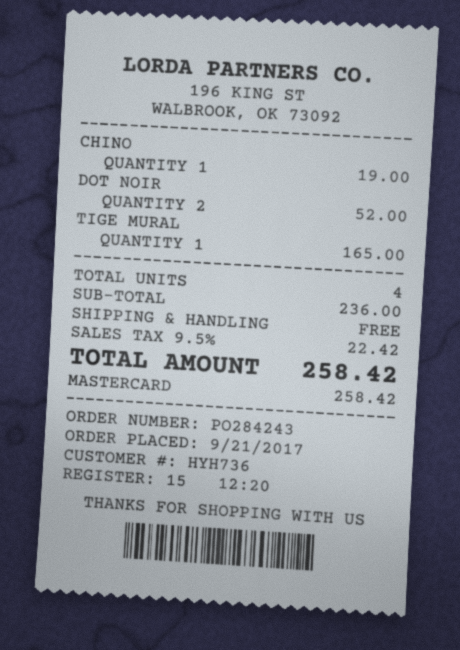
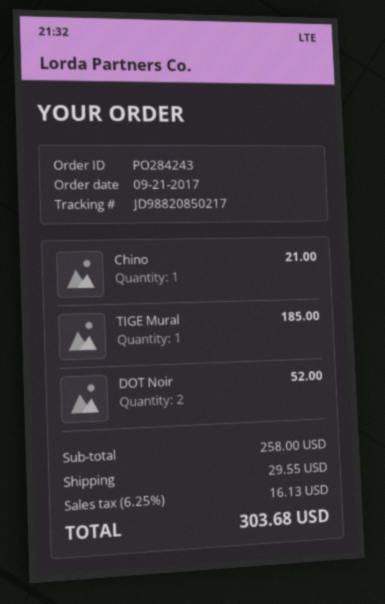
CHINO: 1 for 19.00 -> 1 for 21.00
TIGE MURAL: 1 for 165.00 -> 1 for 185.00
subtotal: 236.00 -> 258.00
shipping: 0.00 -> 29.55
tax: 9.5% = 22.42 -> 6.25% = 16.13
total: 258.42 -> 303.68

